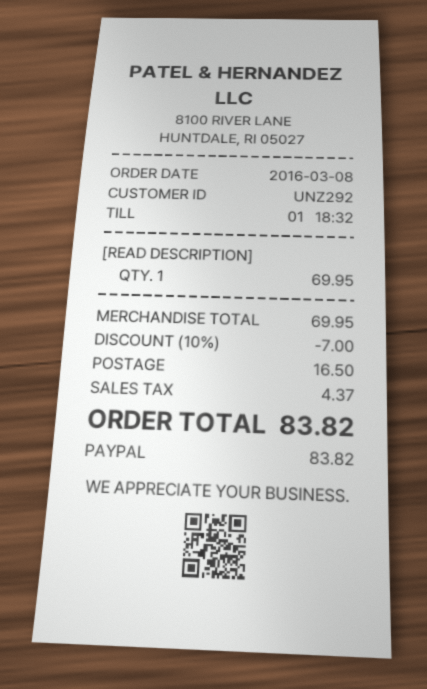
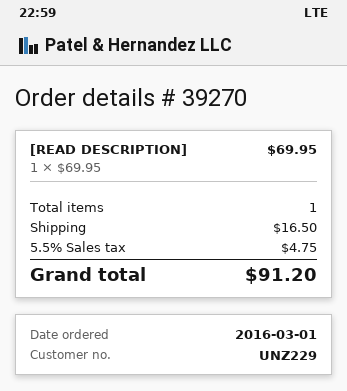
order date: 2016-03-08 -> 2016-03-01
customer number: UNZ292 -> UNZ229
discount: 10% = 7.00 -> none
tax: 4.37 -> 4.75
total: 83.82 -> 91.20

